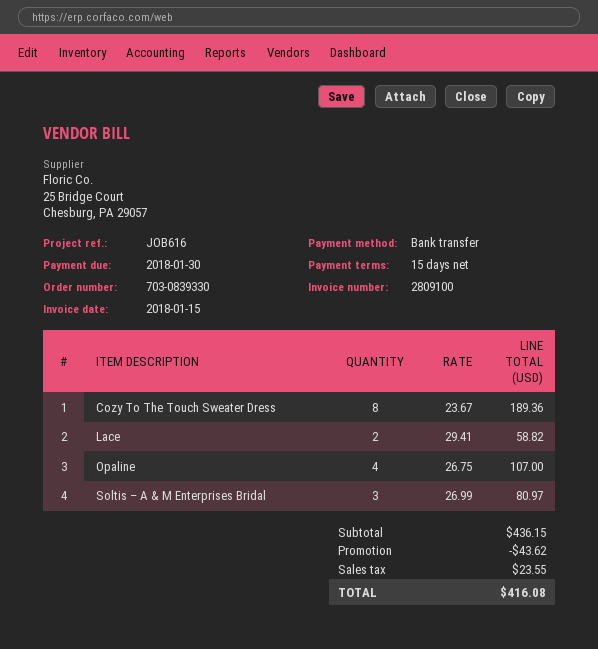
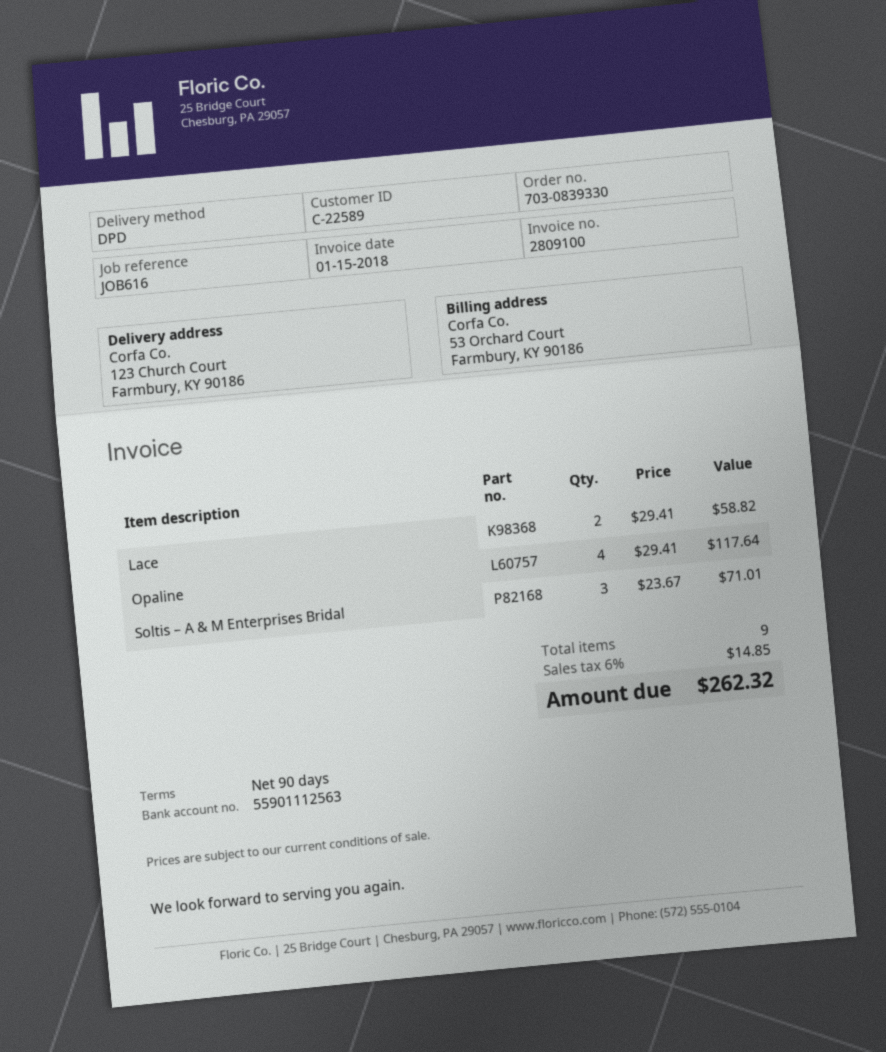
payment terms: 15 days -> 90 days
Cozy To The Touch Sweater Dress: 8 x 23.67 = 189.36 -> none
Opaline: 4 x 26.75 = 107.00 -> 4 x 29.41 = 117.64
Soltis – A & M Enterprises Bridal: 3 x 26.99 = 80.97 -> 3 x 23.67 = 71.01
discount: 43.62 -> none
tax: 23.55 -> 14.85
total: 416.08 -> 262.32

